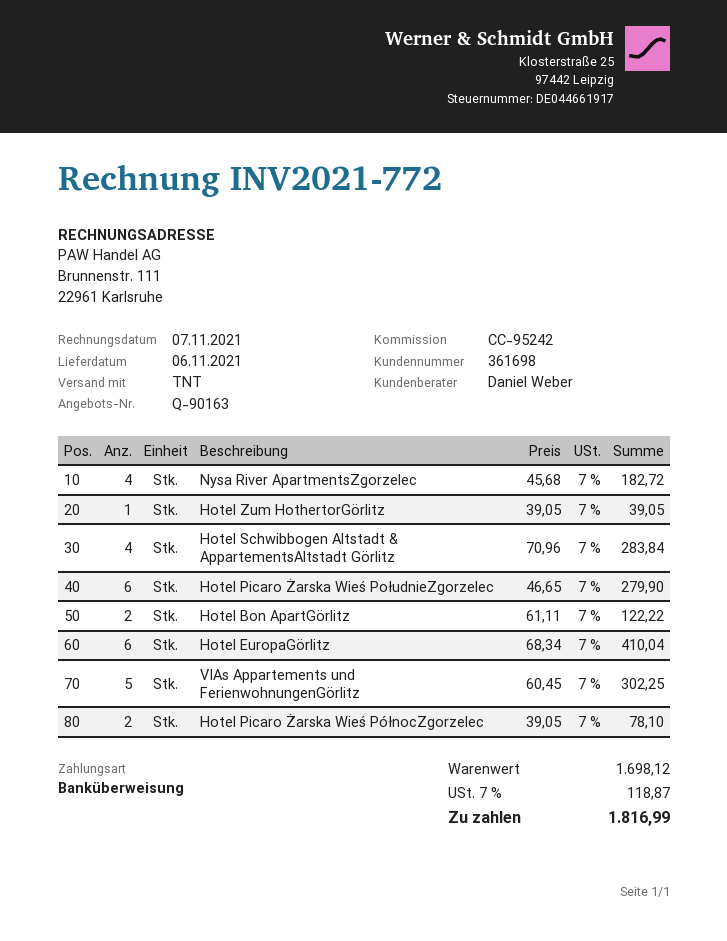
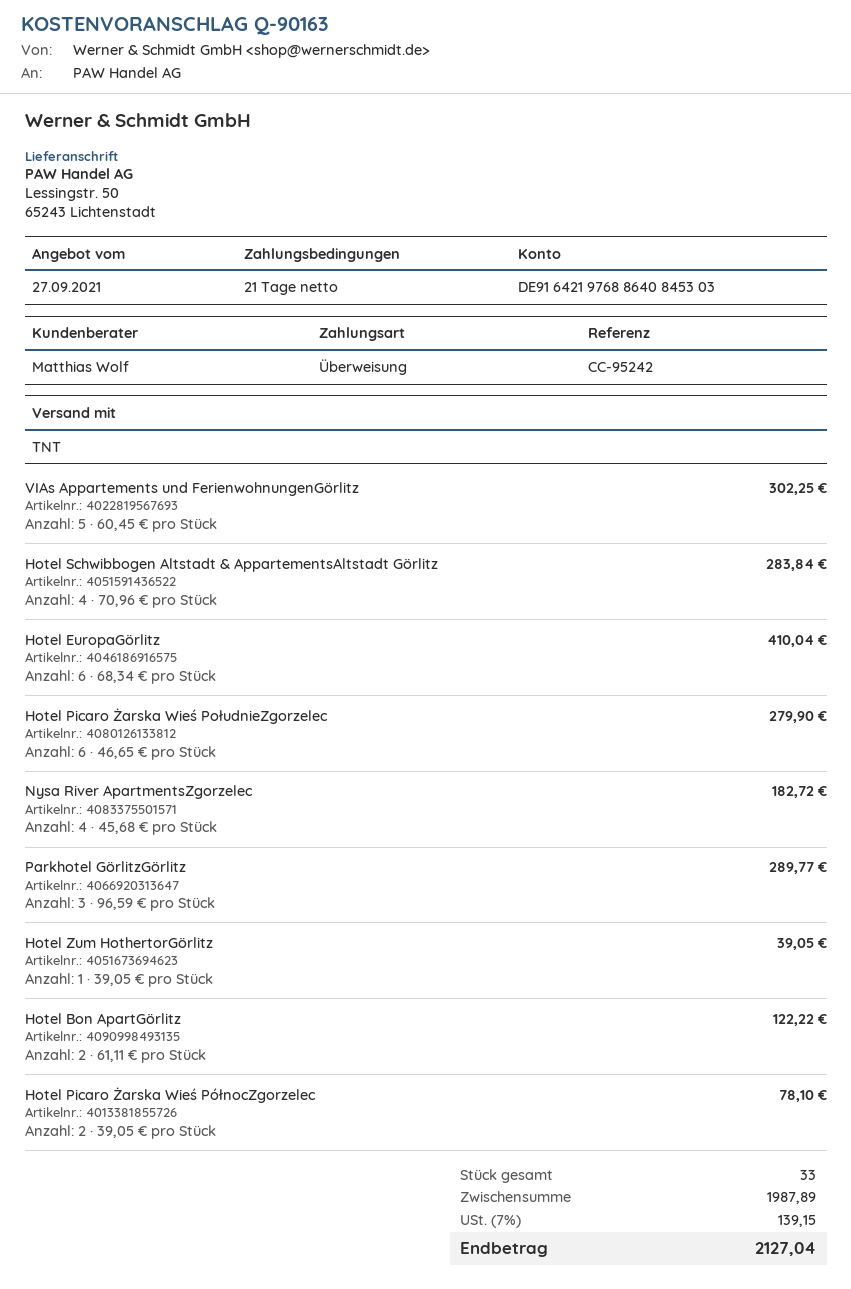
sales rep: Daniel Weber -> Matthias Wolf
Parkhotel GörlitzGörlitz: none -> 3 x 96.59 = 289.77
subtotal: 1698.12 -> 1987.89
tax: 7% = 118.87 -> 7% = 139.15
total: 1816.99 -> 2127.04

